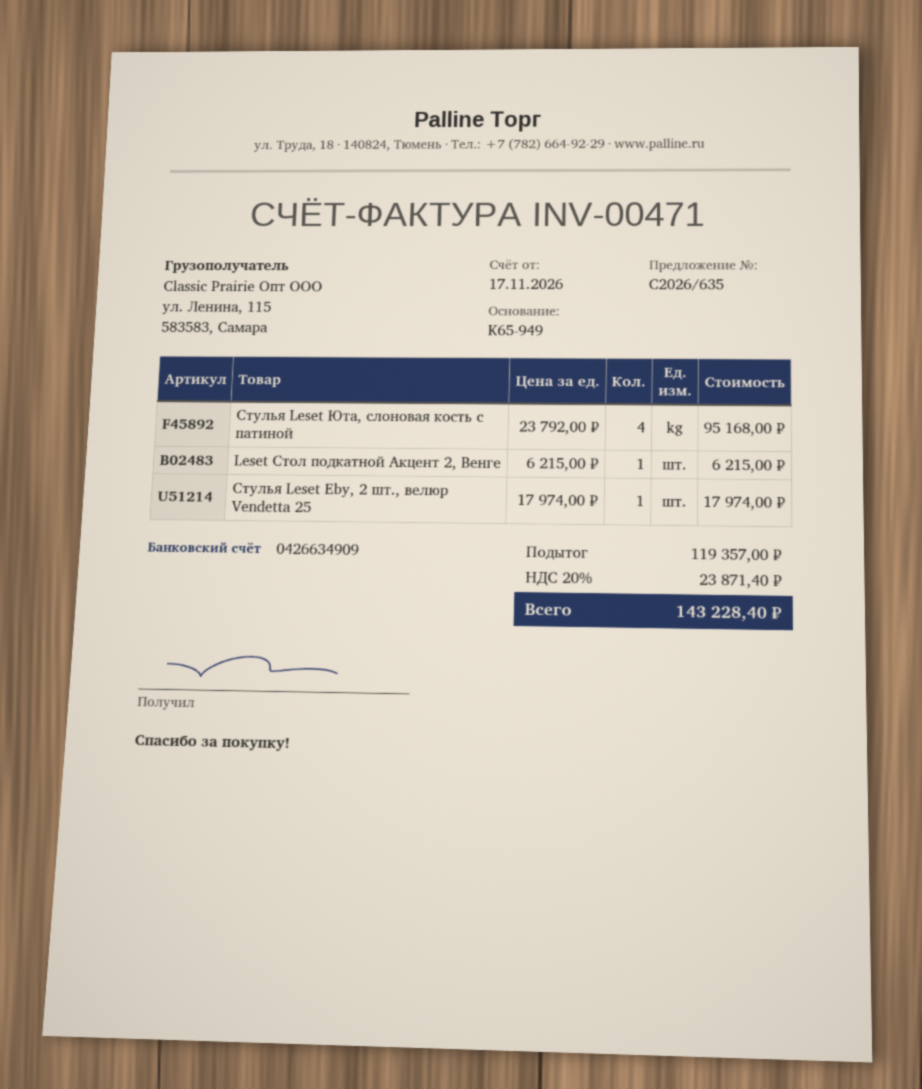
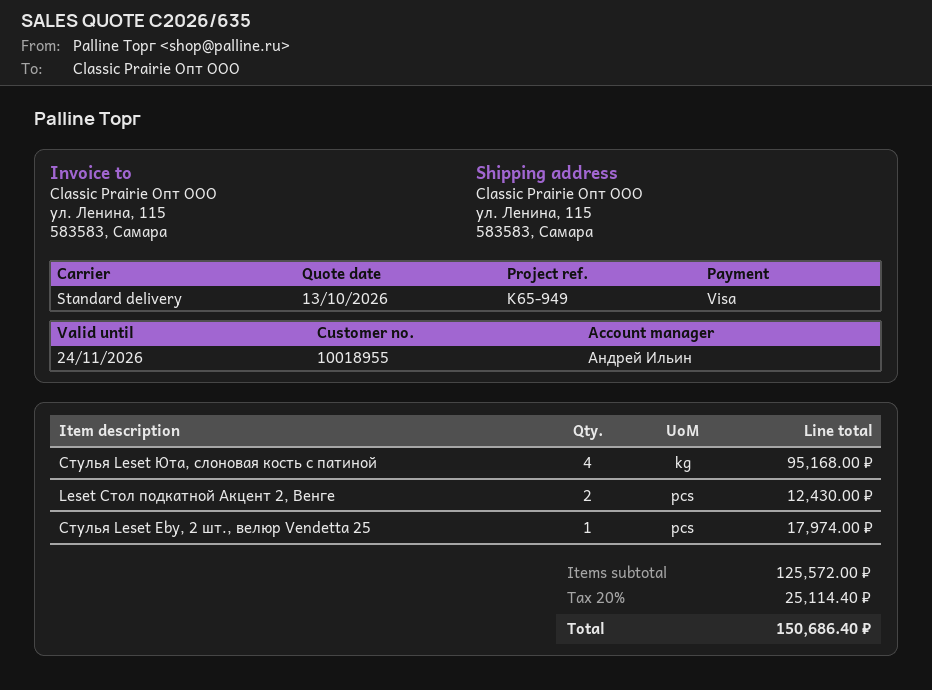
Leset Стол подкатной Акцент 2, Венге: 1 for 6215.00 -> 2 for 12430.00
subtotal: 119357.00 -> 125572.00
tax: 20% = 23871.40 -> 20% = 25114.40
total: 143228.40 -> 150686.40

